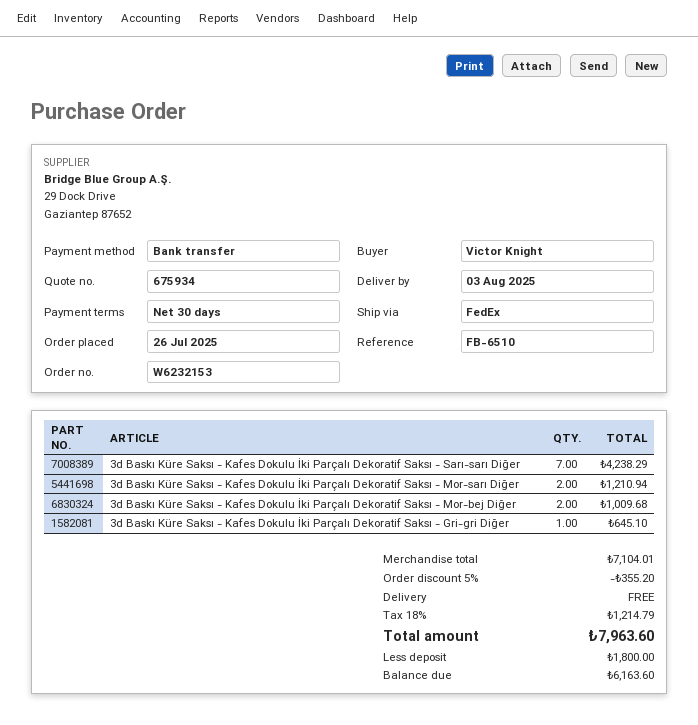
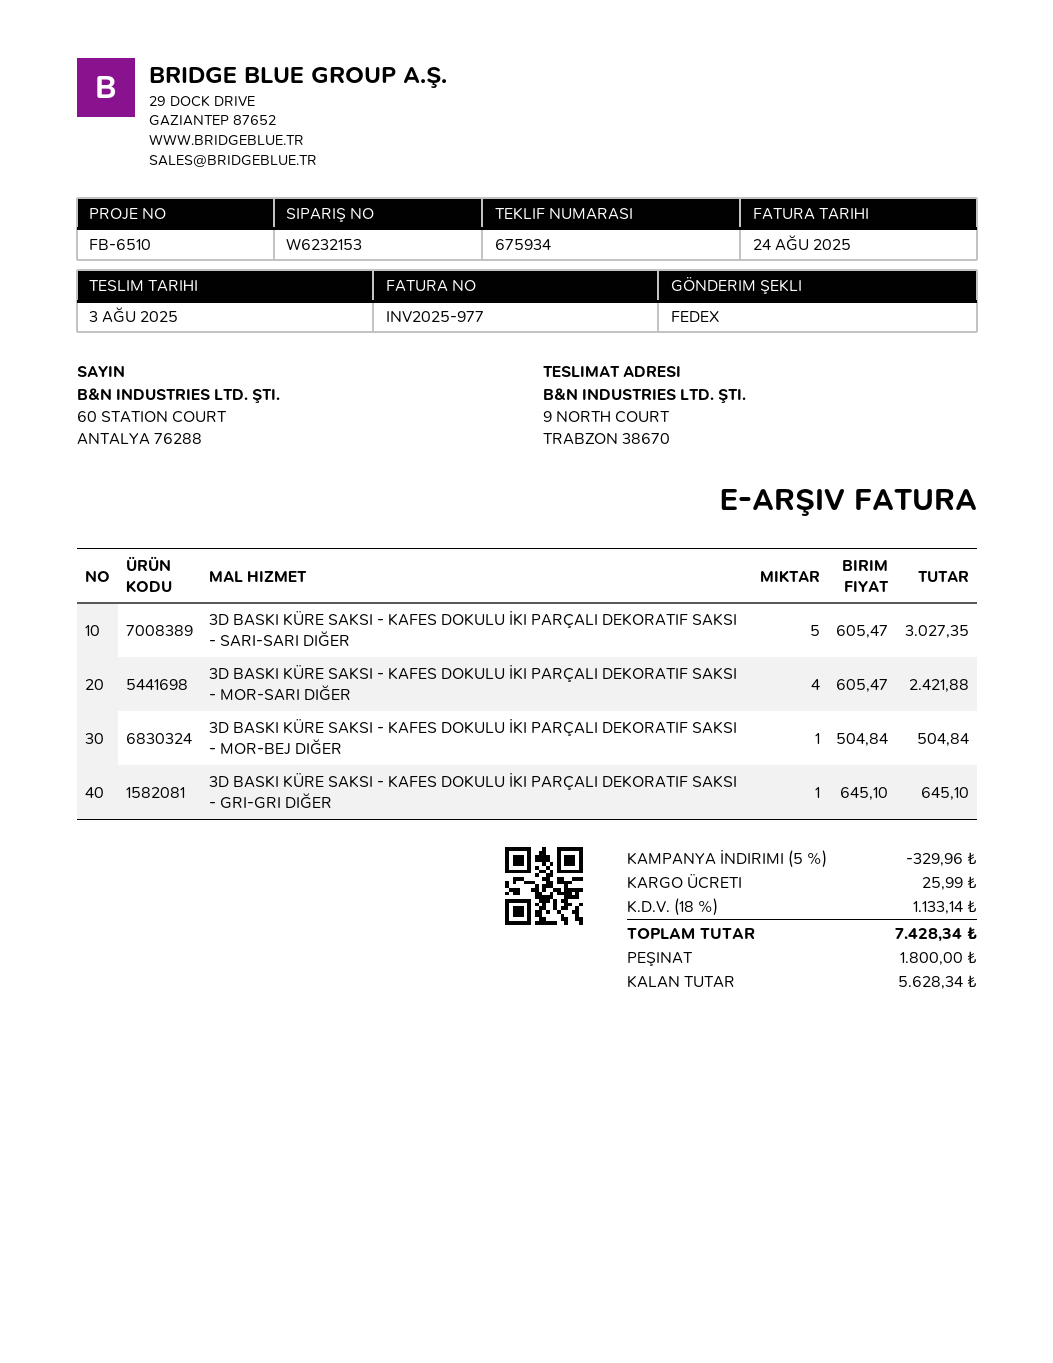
3d Baskı Küre Saksı - Kafes Dokulu İki Parçalı Dekoratif Saksı - Sarı-sarı Diğer: 7 for 4238.29 -> 5 for 3027.35
3d Baskı Küre Saksı - Kafes Dokulu İki Parçalı Dekoratif Saksı - Mor-sarı Diğer: 2 for 1210.94 -> 4 for 2421.88
3d Baskı Küre Saksı - Kafes Dokulu İki Parçalı Dekoratif Saksı - Mor-bej Diğer: 2 for 1009.68 -> 1 for 504.84
discount: 5% = 355.20 -> 5% = 329.96
shipping: 0.00 -> 25.99
tax: 18% = 1214.79 -> 18% = 1133.14
total: 7963.60 -> 7428.34
balance: 6163.60 -> 5628.34

